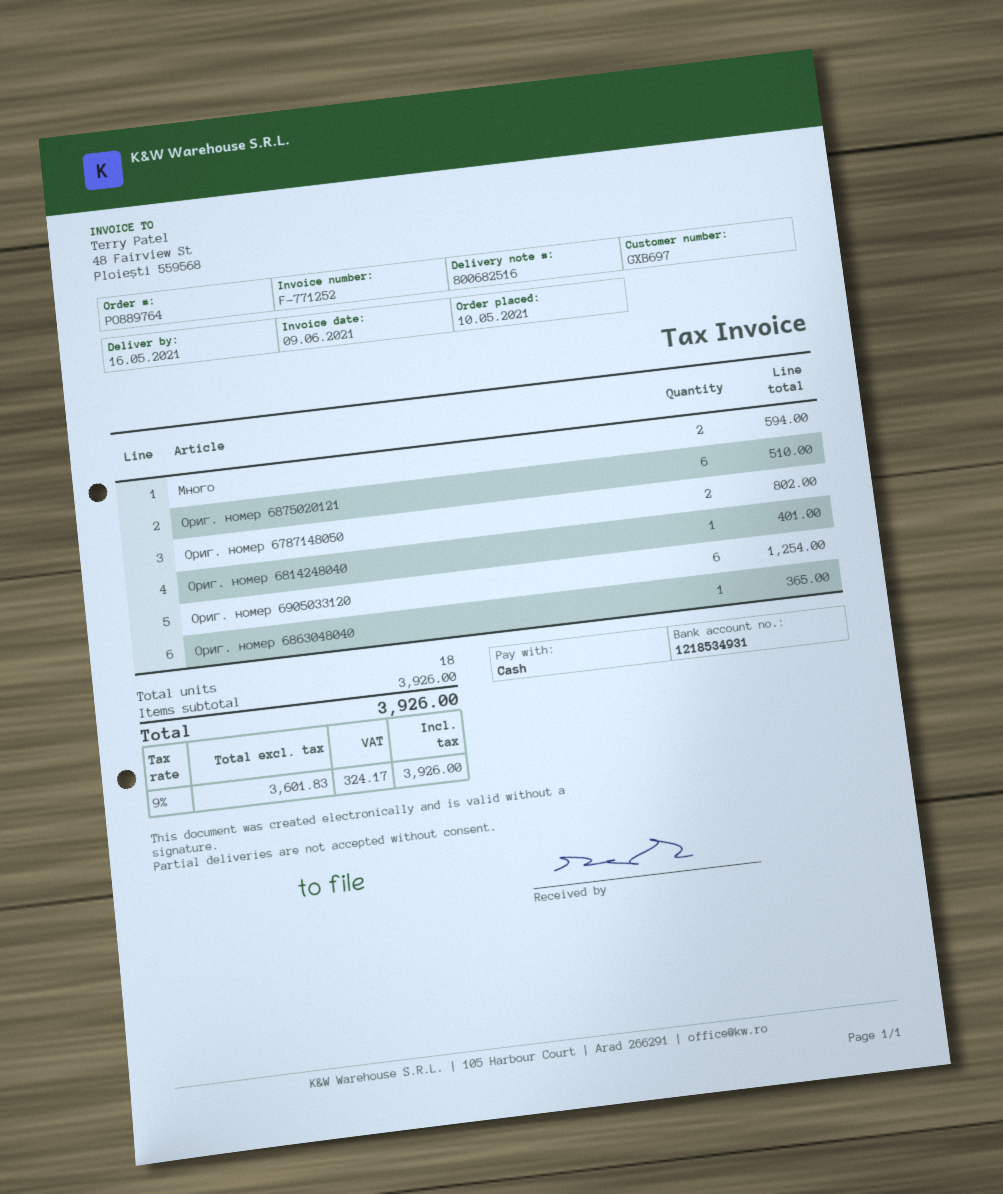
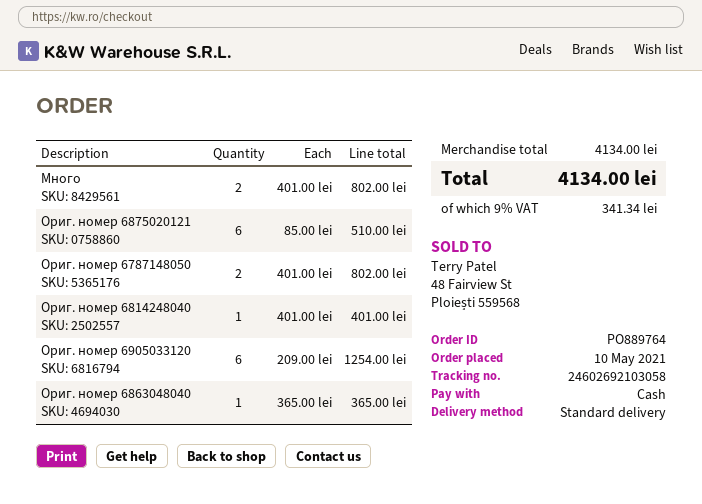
Много: 2 for 594.00 -> 2 for 802.00
subtotal: 3926.00 -> 4134.00
tax: 9% = 324.17 -> 9% = 341.34
total: 3926.00 -> 4134.00

